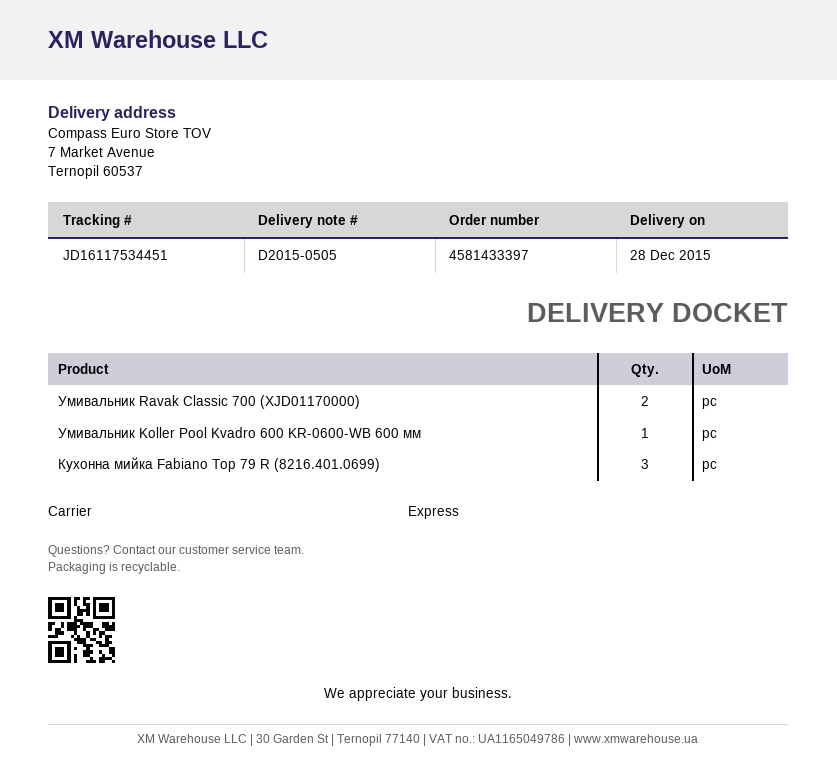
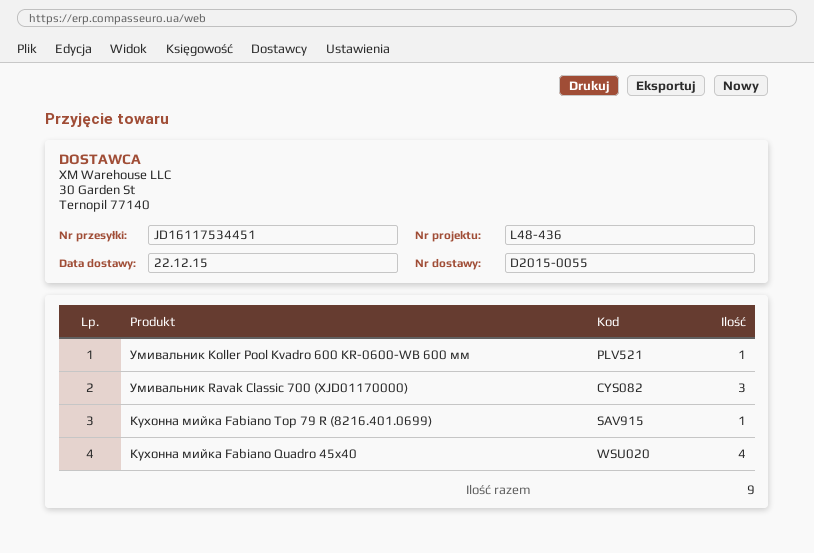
delivery note number: D2015-0505 -> D2015-0055
delivery date: 2015-12-28 -> 2015-12-22
Умивальник Ravak Classic 700 (XJD01170000): 2 -> 3
Кухонна мийка Fabiano Top 79 R (8216.401.0699): 3 -> 1
Кухонна мийка Fabiano Quadro 45x40: none -> 4

